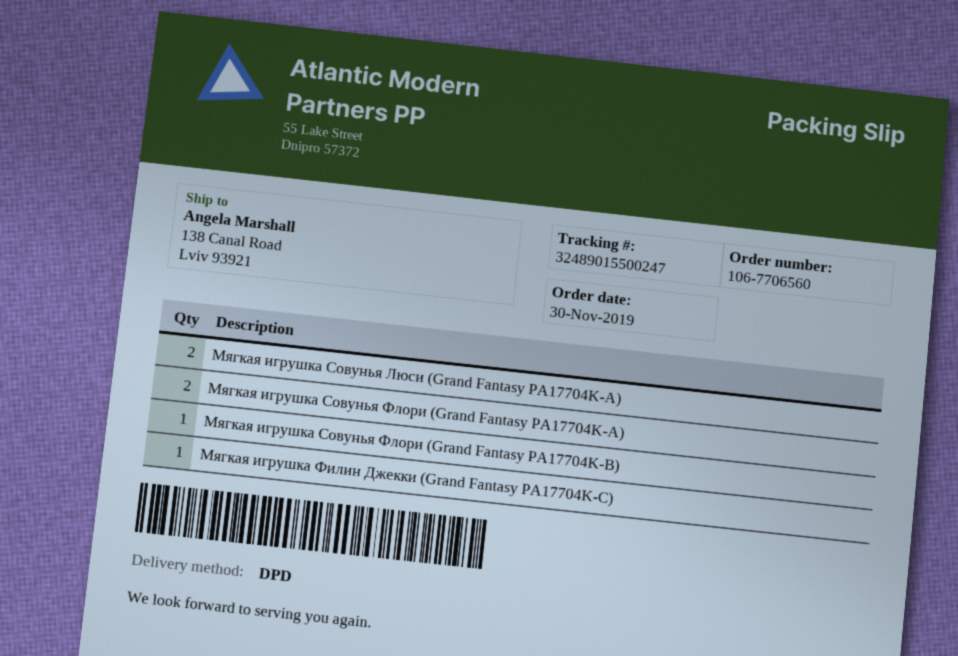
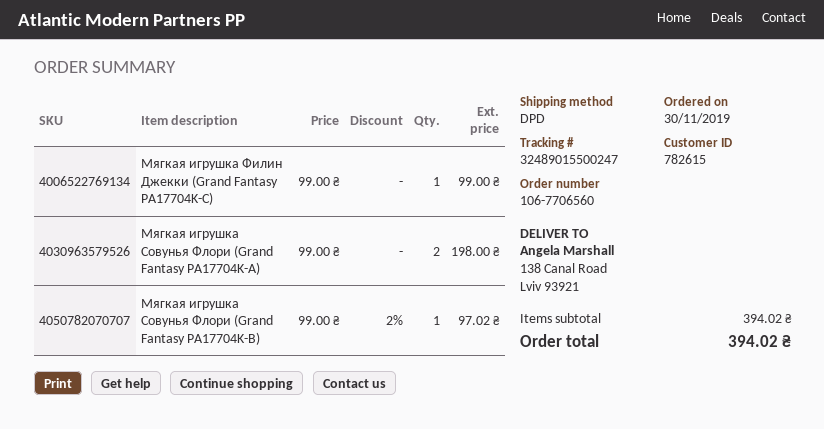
Мягкая игрушка Совунья Люси (Grand Fantasy PA17704K-А): 2 -> none

